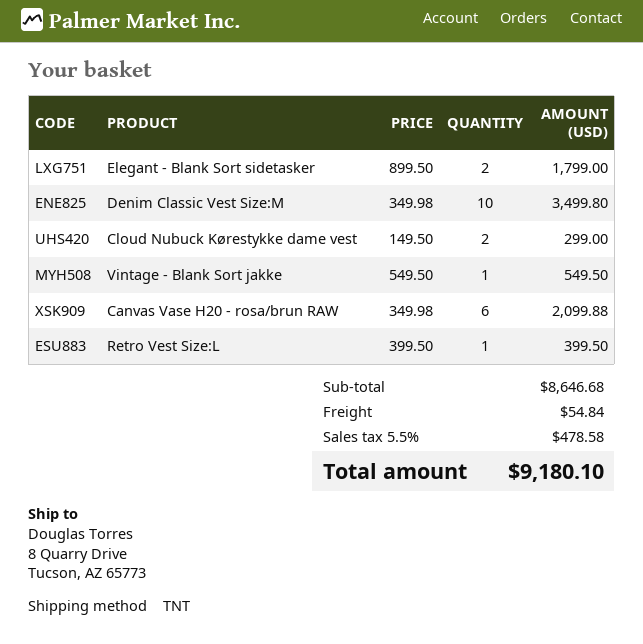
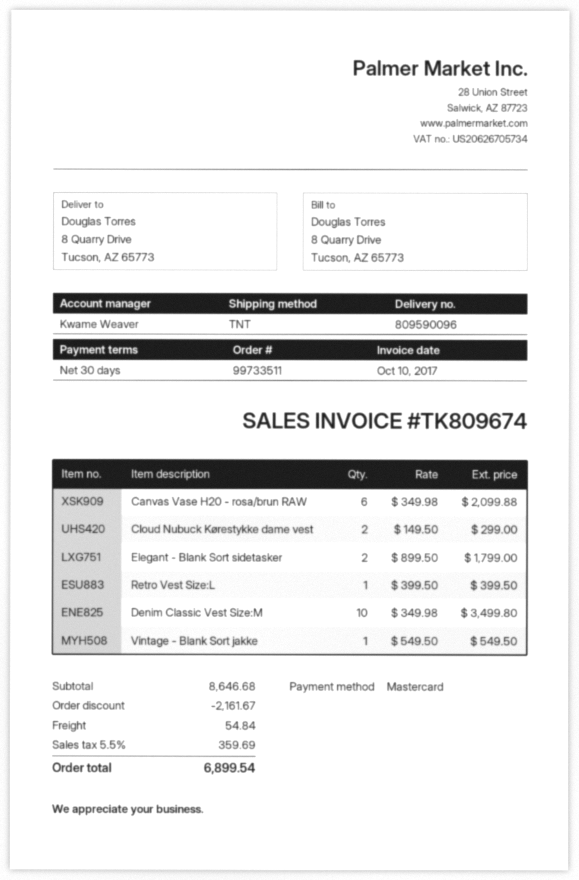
discount: none -> 2161.67
tax: 5.5% = 478.58 -> 5.5% = 359.69
total: 9180.10 -> 6899.54

